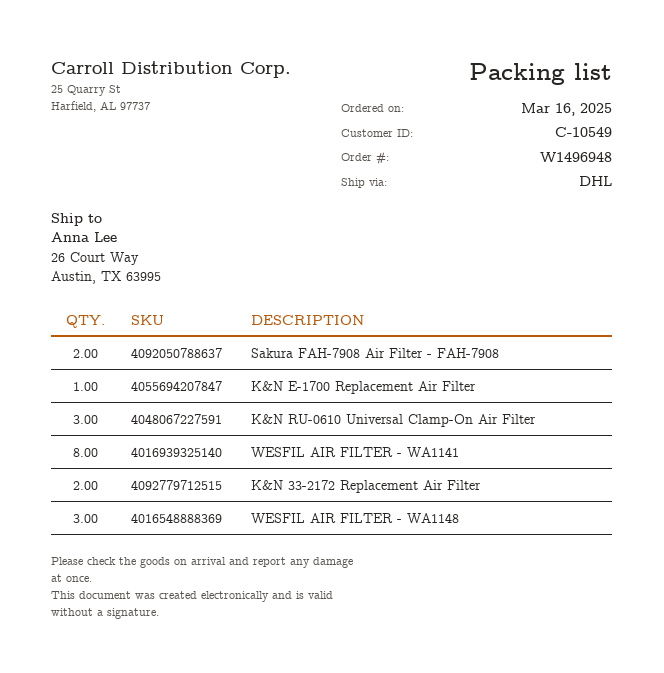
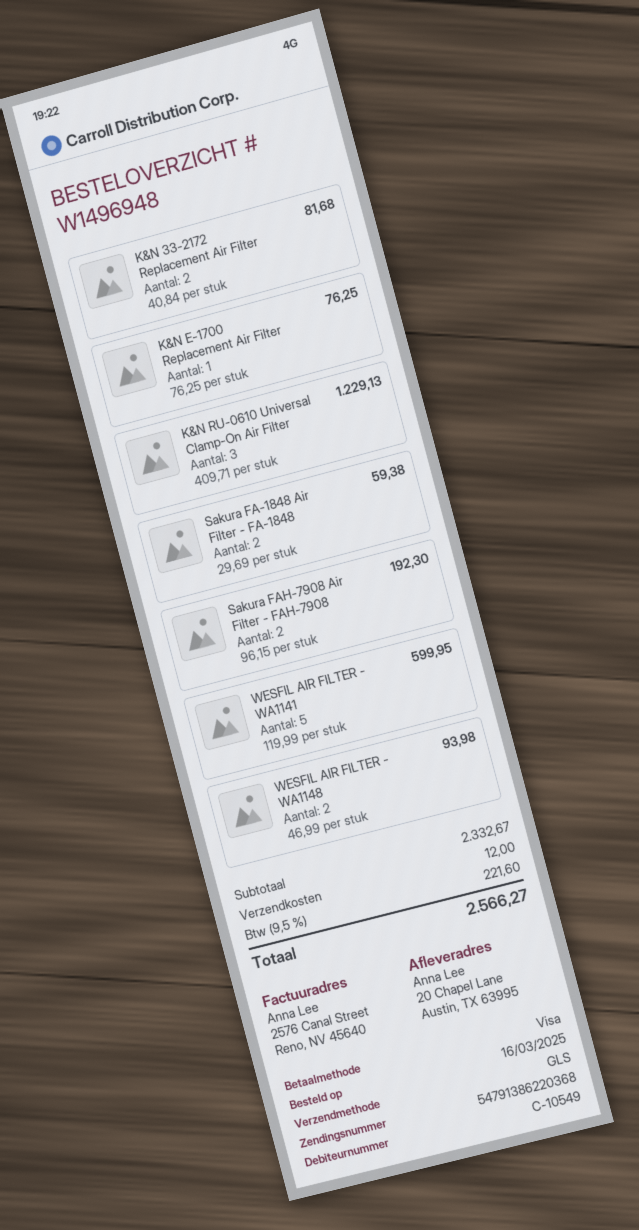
shipping method: DHL -> GLS
ship to: 26 Court Way, Austin, TX 63995 -> 20 Chapel Lane, Austin, TX 63995
WESFIL AIR FILTER - WA1141: 8 -> 5
WESFIL AIR FILTER - WA1148: 3 -> 2
Sakura FA-1848 Air Filter - FA-1848: none -> 2

